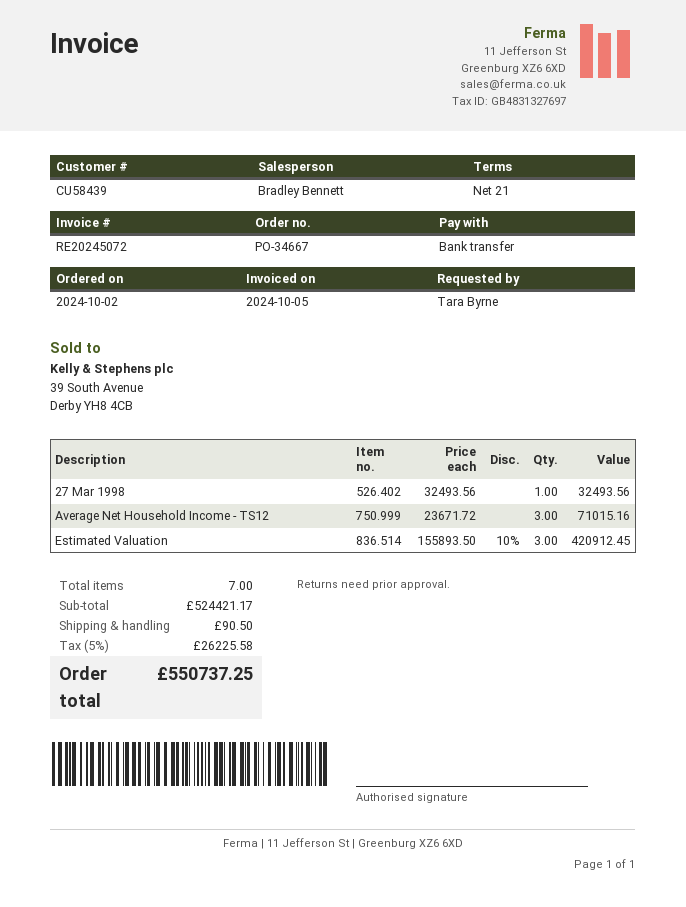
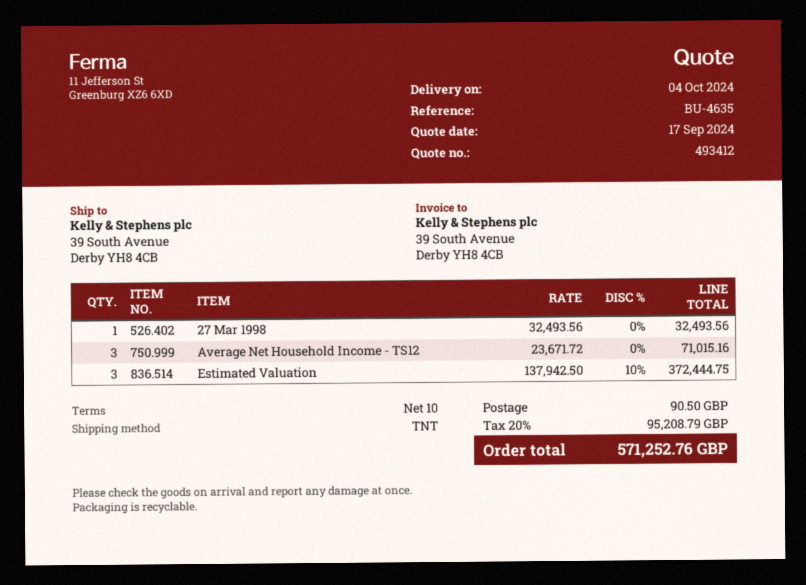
payment terms: 21 days -> 10 days
Estimated Valuation: 3 x 155893.50 - 10% = 420912.45 -> 3 x 137942.50 - 10% = 372444.75
tax: 5% = 26225.58 -> 20% = 95208.79
total: 550737.25 -> 571252.76

